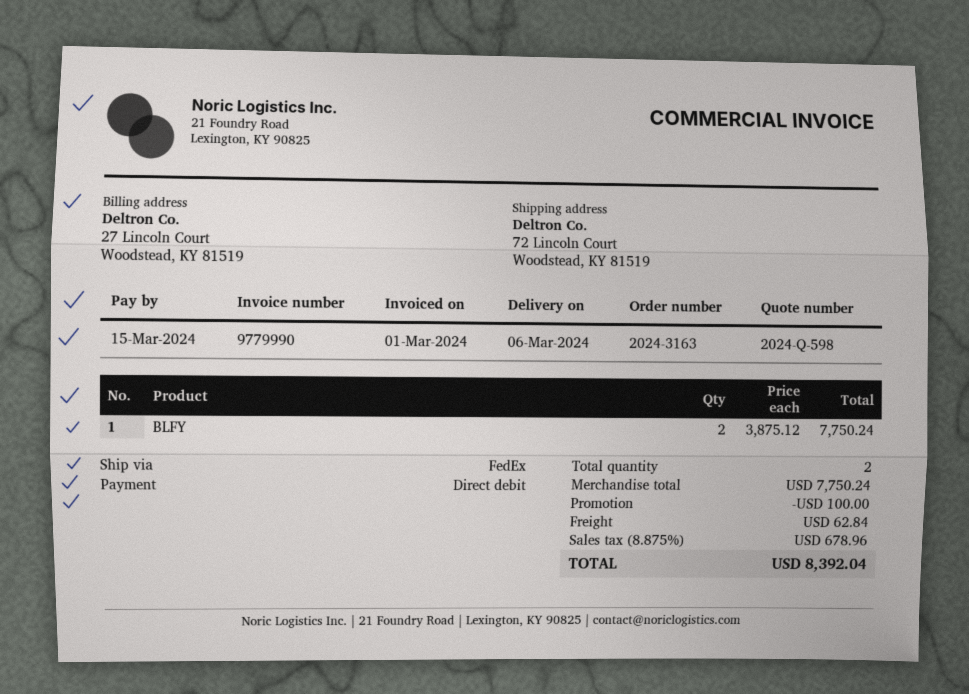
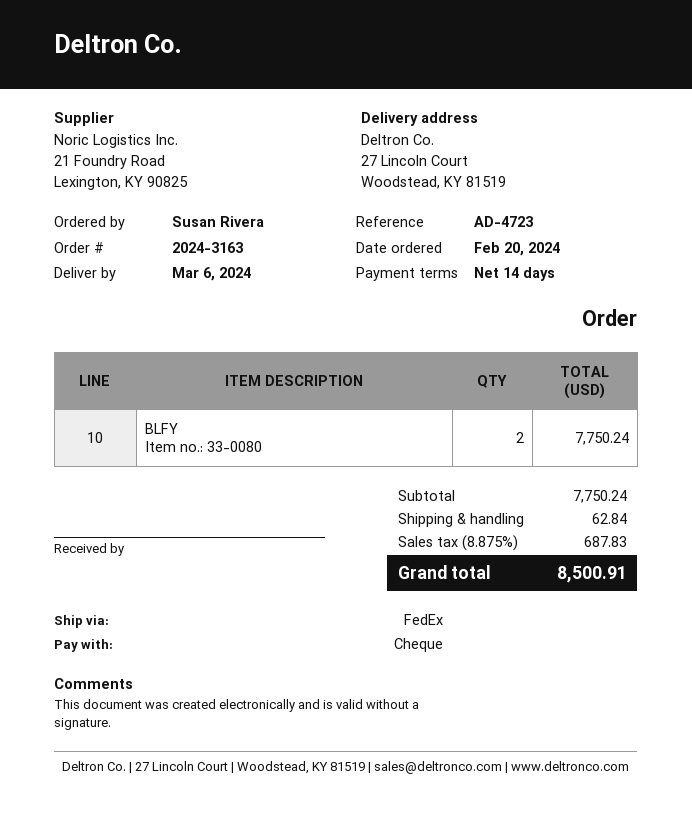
payment method: direct debit -> cheque
ship to: 72 Lincoln Court, Woodstead, KY 81519 -> 27 Lincoln Court, Woodstead, KY 81519
discount: 100.00 -> none
tax: 8.875% = 678.96 -> 8.875% = 687.83
total: 8392.04 -> 8500.91

